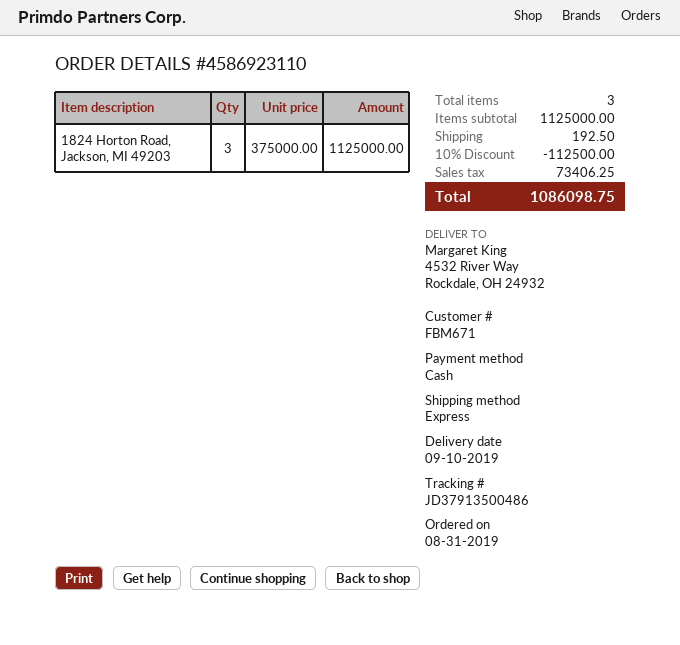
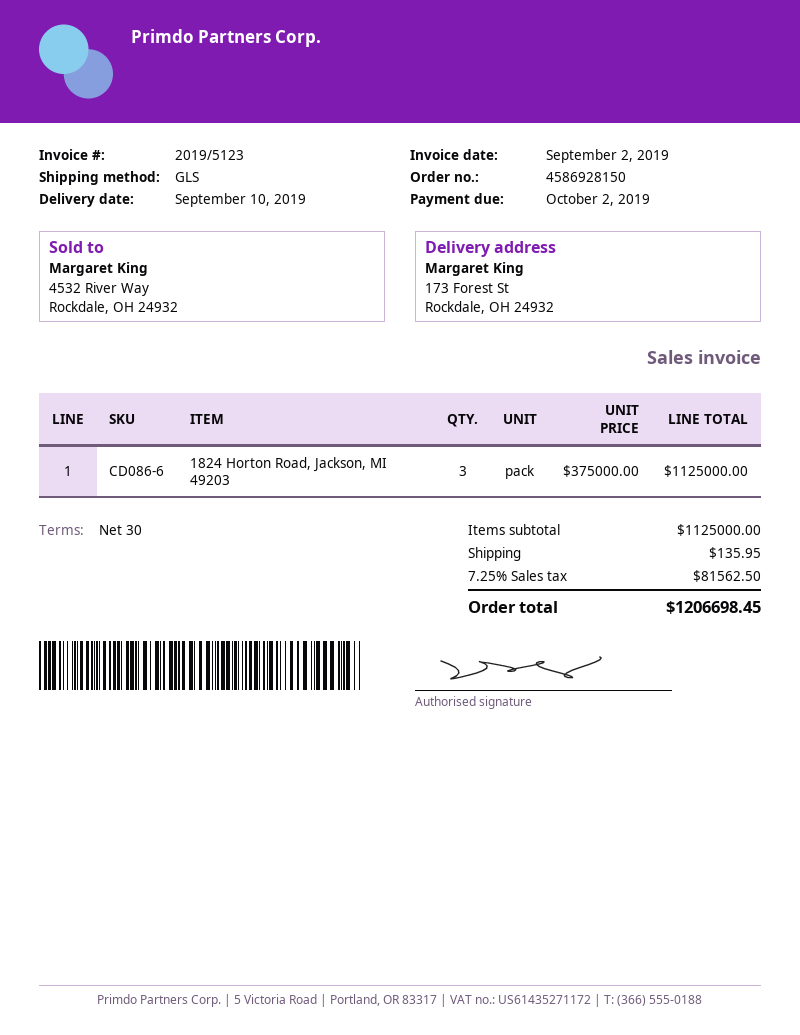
order number: 4586923110 -> 4586928150
shipping method: express -> GLS
ship to: 4532 River Way, Rockdale, OH 24932 -> 173 Forest St, Rockdale, OH 24932
discount: 10% = 112500.00 -> none
shipping: 192.50 -> 135.95
tax: 73406.25 -> 81562.50
total: 1086098.75 -> 1206698.45

